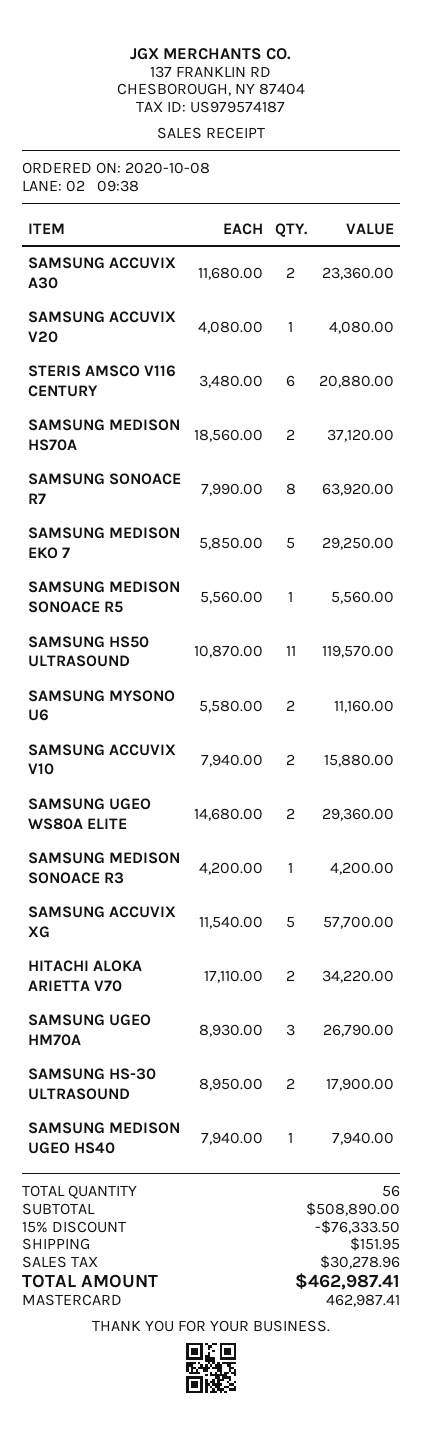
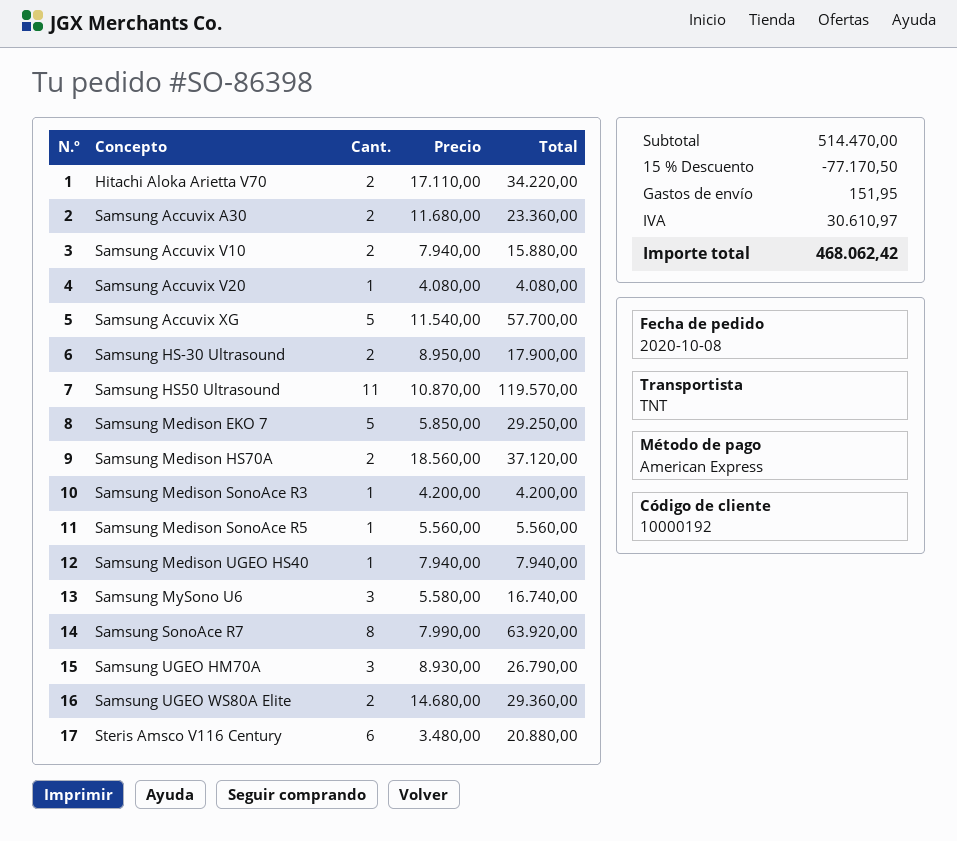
payment method: Mastercard -> American Express
SAMSUNG MYSONO U6: 2 x 5580.00 = 11160.00 -> 3 x 5580.00 = 16740.00
subtotal: 508890.00 -> 514470.00
discount: 15% = 76333.50 -> 15% = 77170.50
tax: 30278.96 -> 30610.97
total: 462987.41 -> 468062.42

